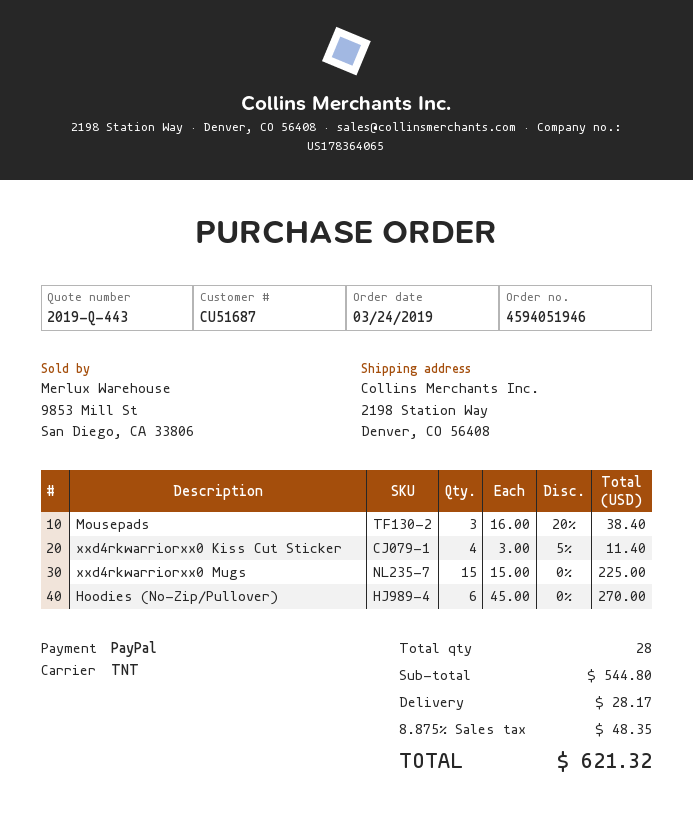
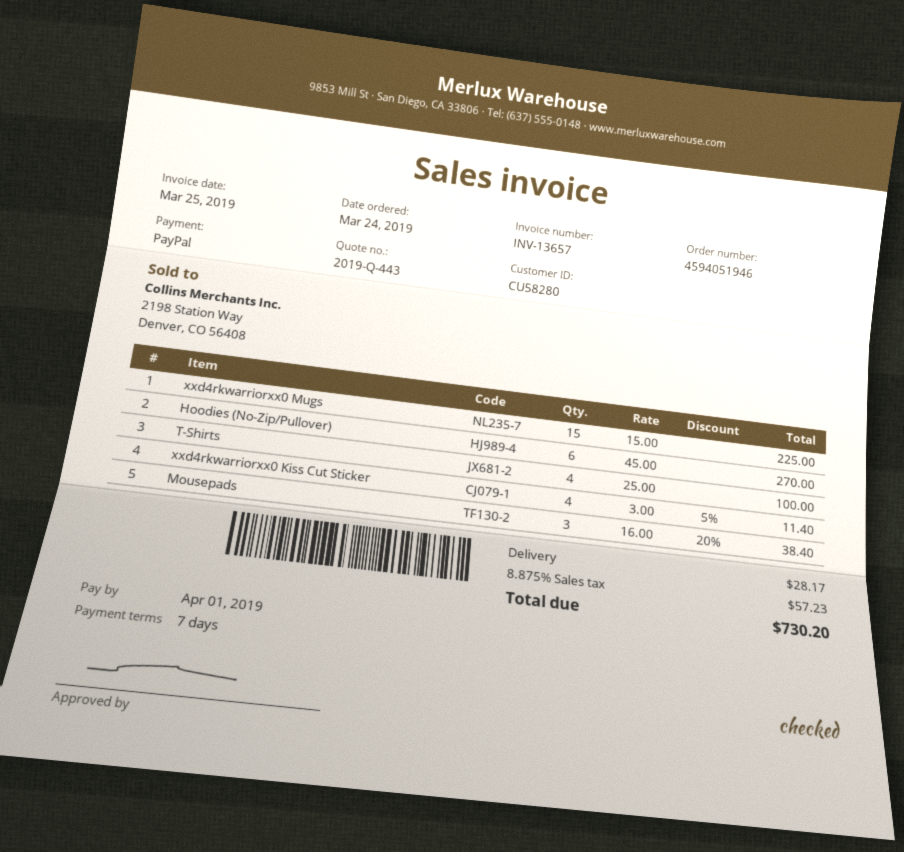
customer number: CU51687 -> CU58280
T-Shirts: none -> 4 x 25.00 = 100.00
tax: 8.875% = 48.35 -> 8.875% = 57.23
total: 621.32 -> 730.20

